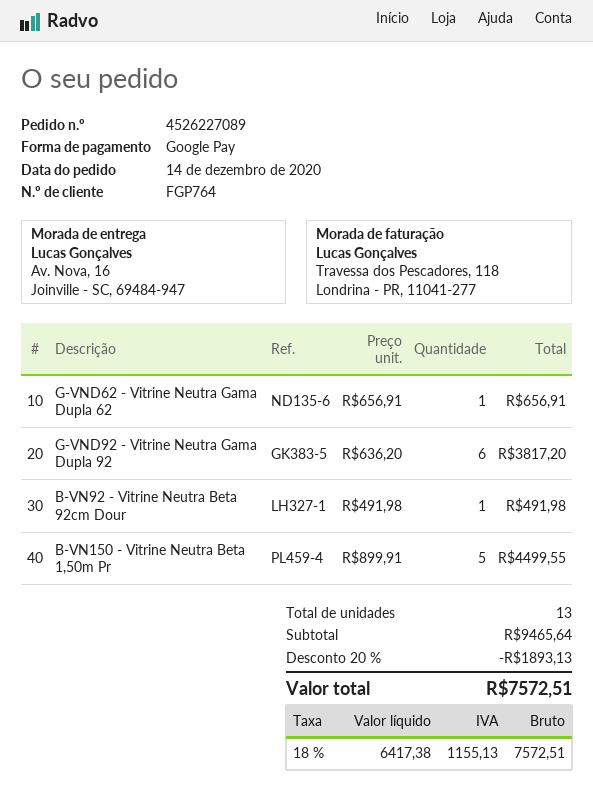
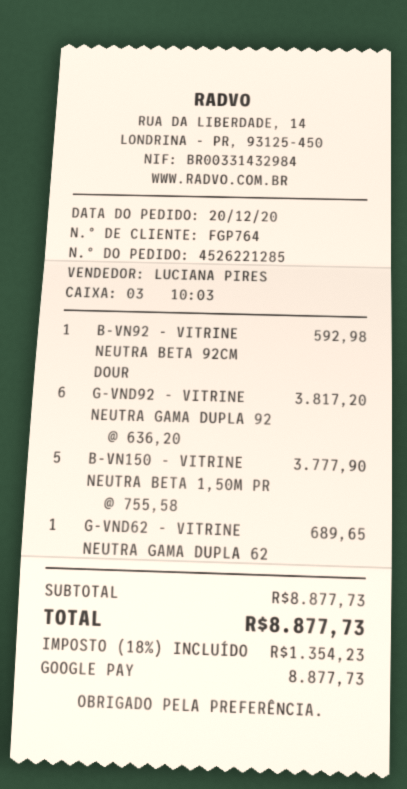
order number: 4526227089 -> 4526221285
order date: 2020-12-14 -> 2020-12-20
G-VND62 - Vitrine Neutra Gama Dupla 62: 1 x 656.91 = 656.91 -> 1 x 689.65 = 689.65
B-VN92 - Vitrine Neutra Beta 92cm Dour: 1 x 491.98 = 491.98 -> 1 x 592.98 = 592.98
B-VN150 - Vitrine Neutra Beta 1,50m Pr: 5 x 899.91 = 4499.55 -> 5 x 755.58 = 3777.90
subtotal: 9465.64 -> 8877.73
discount: 20% = 1893.13 -> none
tax: 18% = 1155.13 -> 18% = 1354.23
total: 7572.51 -> 8877.73

